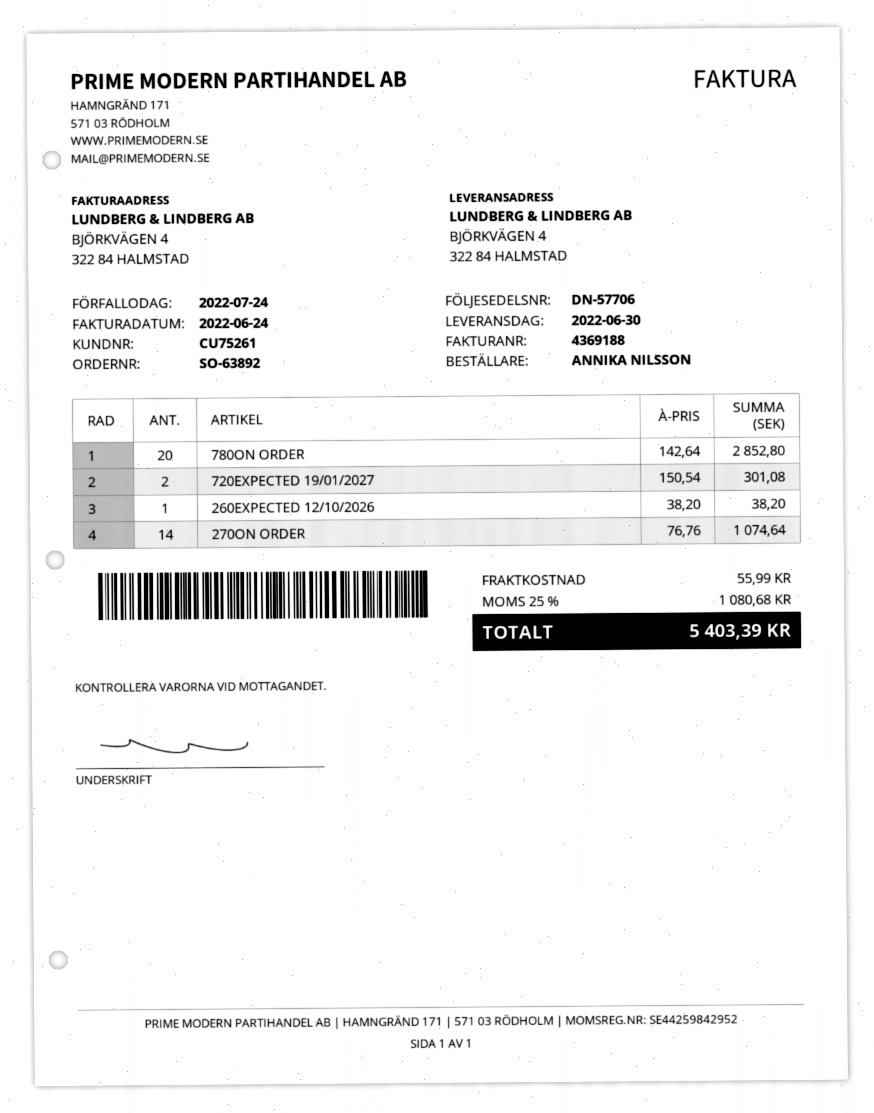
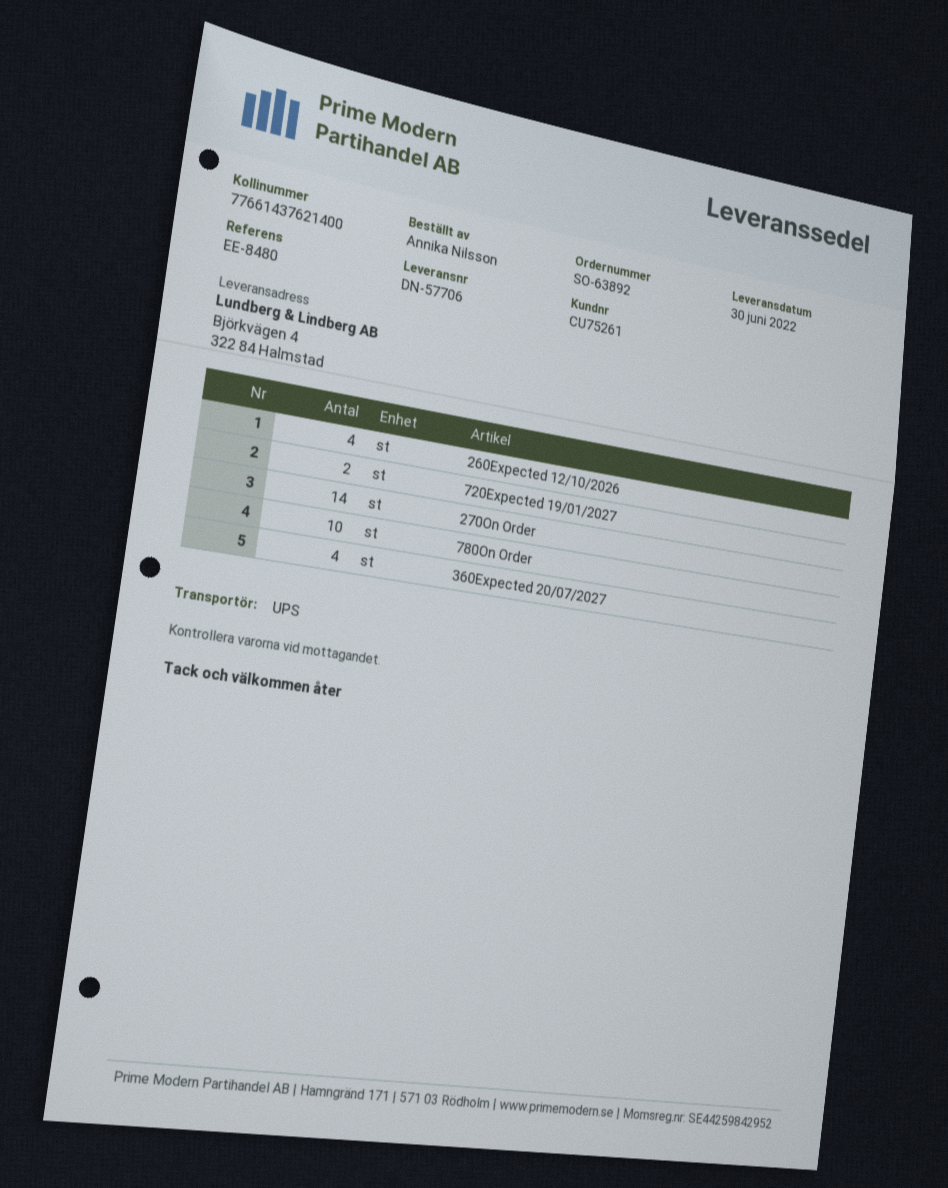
780ON ORDER: 20 -> 10
260EXPECTED 12/10/2026: 1 -> 4
360Expected 20/07/2027: none -> 4

